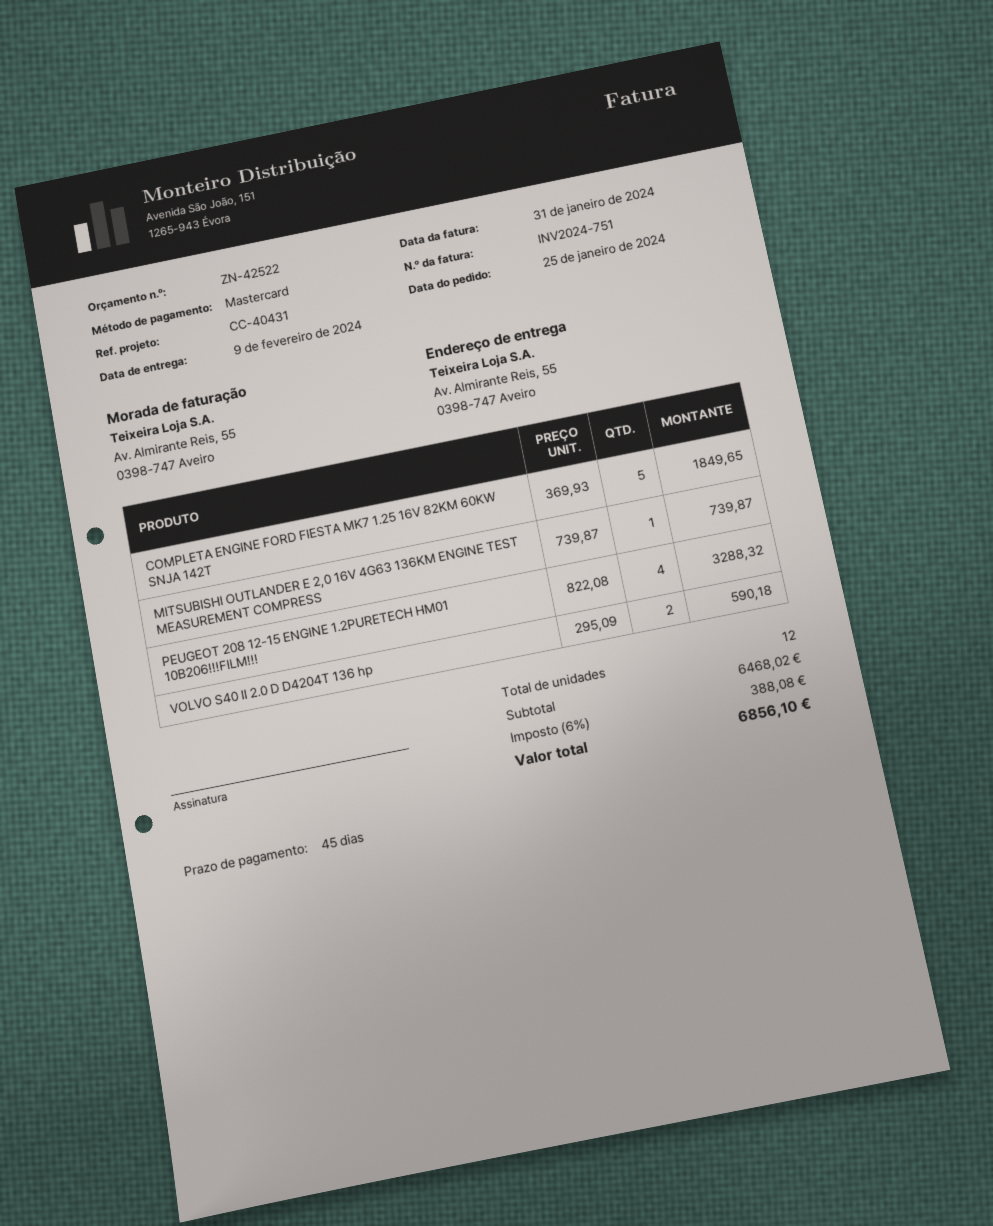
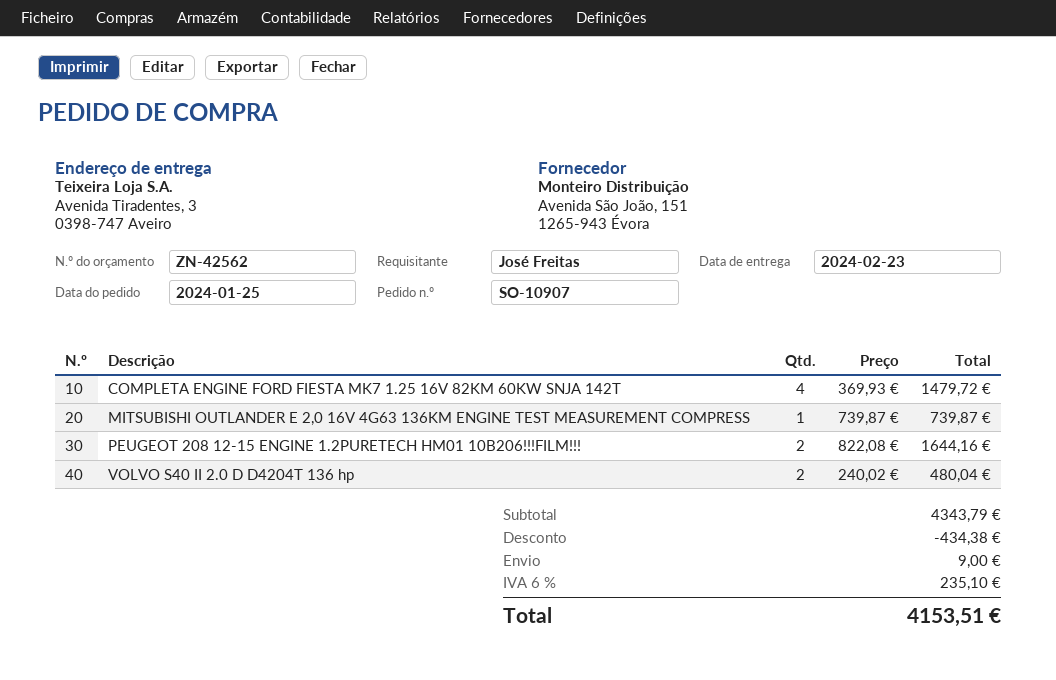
quote number: ZN-42522 -> ZN-42562
delivery date: 2024-02-09 -> 2024-02-23
ship to: Av. Almirante Reis, 55, 0398-747 Aveiro -> Avenida Tiradentes, 3, 0398-747 Aveiro
COMPLETA ENGINE FORD FIESTA MK7 1.25 16V 82KM 60KW SNJA 142T: 5 x 369.93 = 1849.65 -> 4 x 369.93 = 1479.72
PEUGEOT 208 12-15 ENGINE 1.2PURETECH HM01 10B206!!!FILM!!!: 4 x 822.08 = 3288.32 -> 2 x 822.08 = 1644.16
VOLVO S40 II 2.0 D D4204T 136 hp: 2 x 295.09 = 590.18 -> 2 x 240.02 = 480.04
subtotal: 6468.02 -> 4343.79
discount: none -> 434.38
shipping: none -> 9.00
tax: 6% = 388.08 -> 6% = 235.10
total: 6856.10 -> 4153.51

